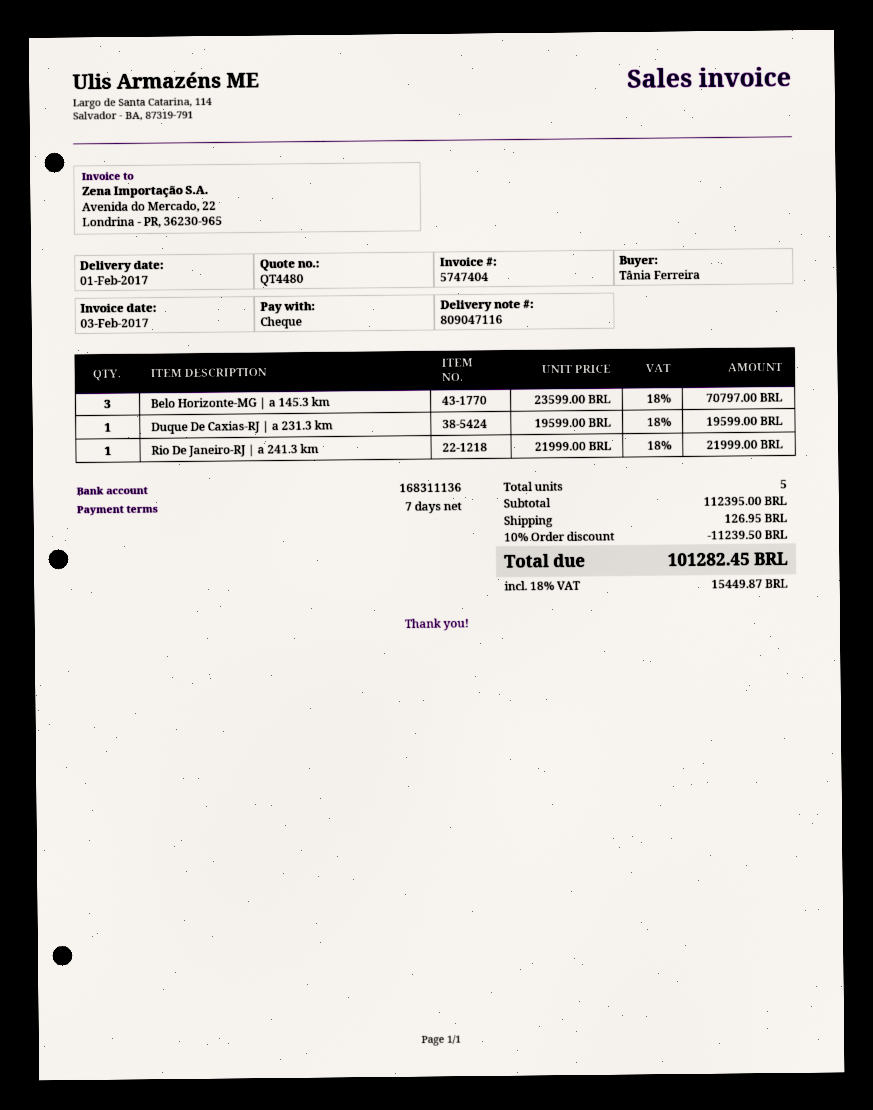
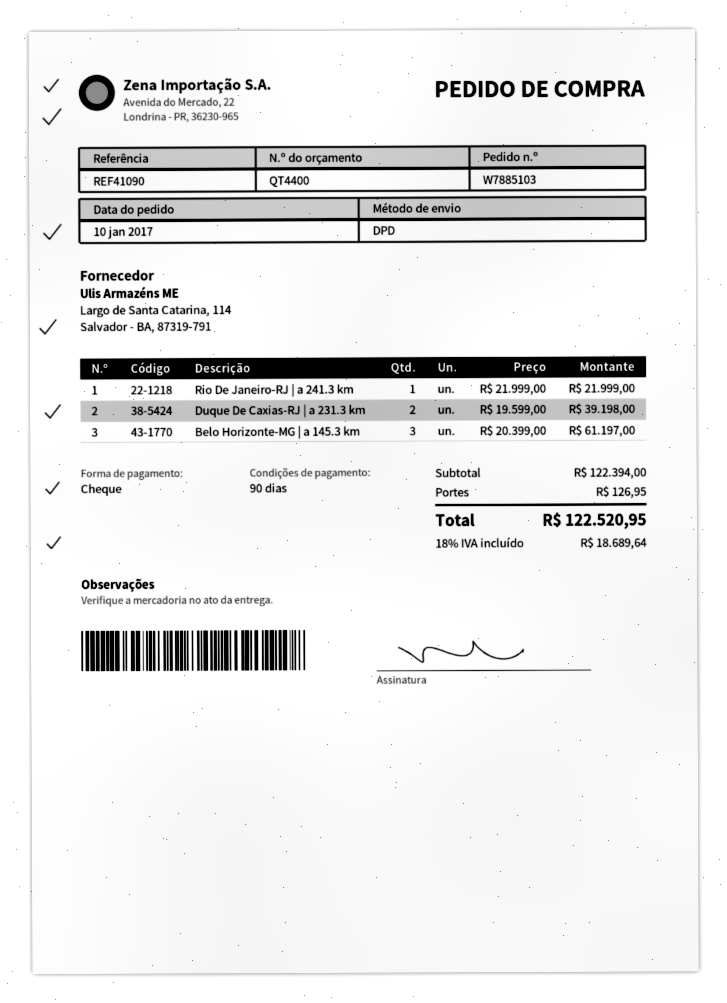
quote number: QT4480 -> QT4400
payment terms: 7 days -> 90 days
Belo Horizonte-MG | a 145.3 km: 3 x 23599.00 = 70797.00 -> 3 x 20399.00 = 61197.00
Duque De Caxias-RJ | a 231.3 km: 1 x 19599.00 = 19599.00 -> 2 x 19599.00 = 39198.00
subtotal: 112395.00 -> 122394.00
discount: 10% = 11239.50 -> none
tax: 18% = 15449.87 -> 18% = 18689.64
total: 101282.45 -> 122520.95

